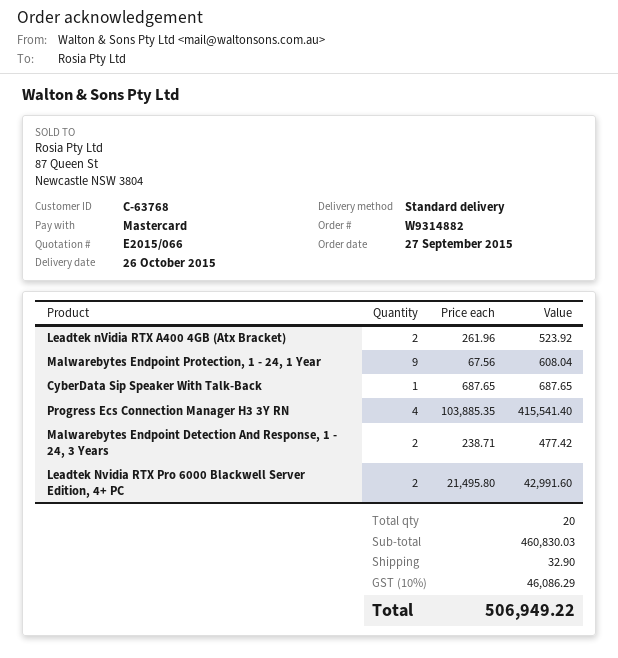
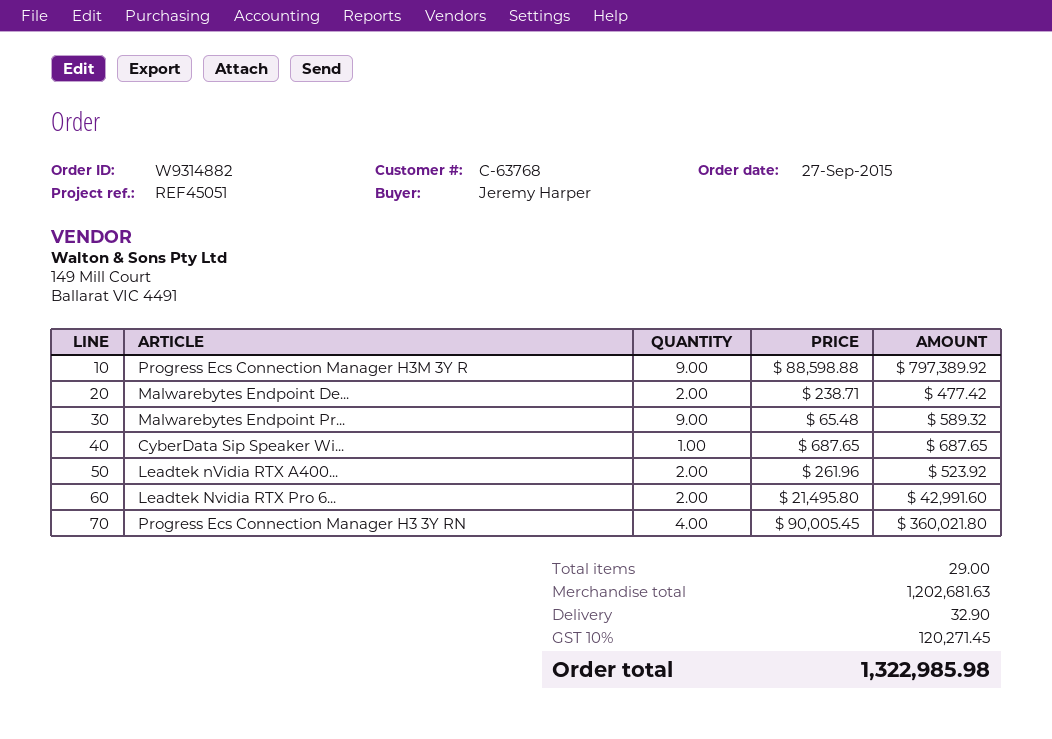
Malwarebytes Endpoint Protection, 1 - 24, 1 Year: 9 x 67.56 = 608.04 -> 9 x 65.48 = 589.32
Progress Ecs Connection Manager H3 3Y RN: 4 x 103885.35 = 415541.40 -> 4 x 90005.45 = 360021.80
Progress Ecs Connection Manager H3M 3Y R: none -> 9 x 88598.88 = 797389.92
total quantity: 20 -> 29
subtotal: 460830.03 -> 1202681.63
tax: 10% = 46086.29 -> 10% = 120271.45
total: 506949.22 -> 1322985.98

